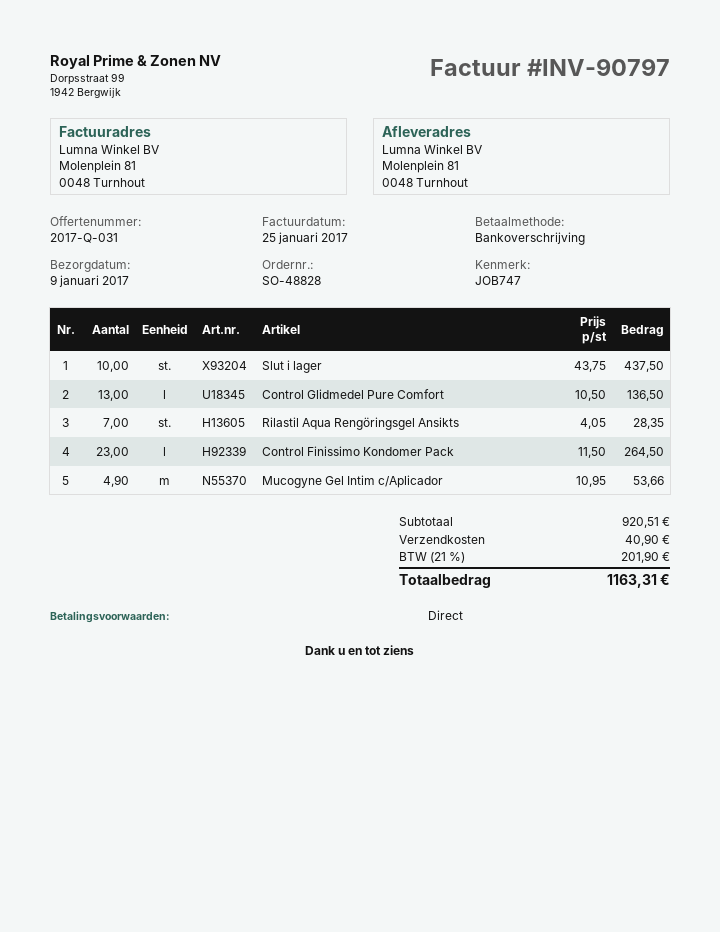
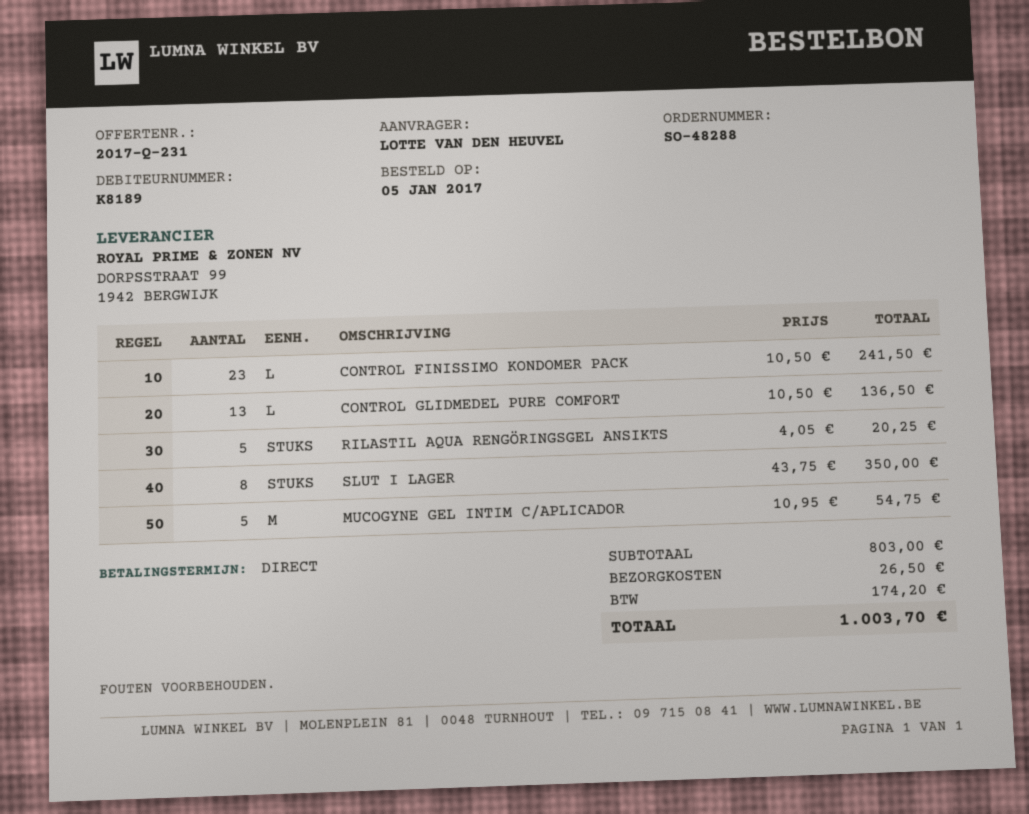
quote number: 2017-Q-031 -> 2017-Q-231
order number: SO-48828 -> SO-48288
Slut i lager: 10 x 43.75 = 437.50 -> 8 x 43.75 = 350.00
Rilastil Aqua Rengöringsgel Ansikts: 7 x 4.05 = 28.35 -> 5 x 4.05 = 20.25
Control Finissimo Kondomer Pack: 23 x 11.50 = 264.50 -> 23 x 10.50 = 241.50
Mucogyne Gel Intim c/Aplicador: 4.9 x 10.95 = 53.66 -> 5 x 10.95 = 54.75
subtotal: 920.51 -> 803.00
shipping: 40.90 -> 26.50
tax: 201.90 -> 174.20
total: 1163.31 -> 1003.70

